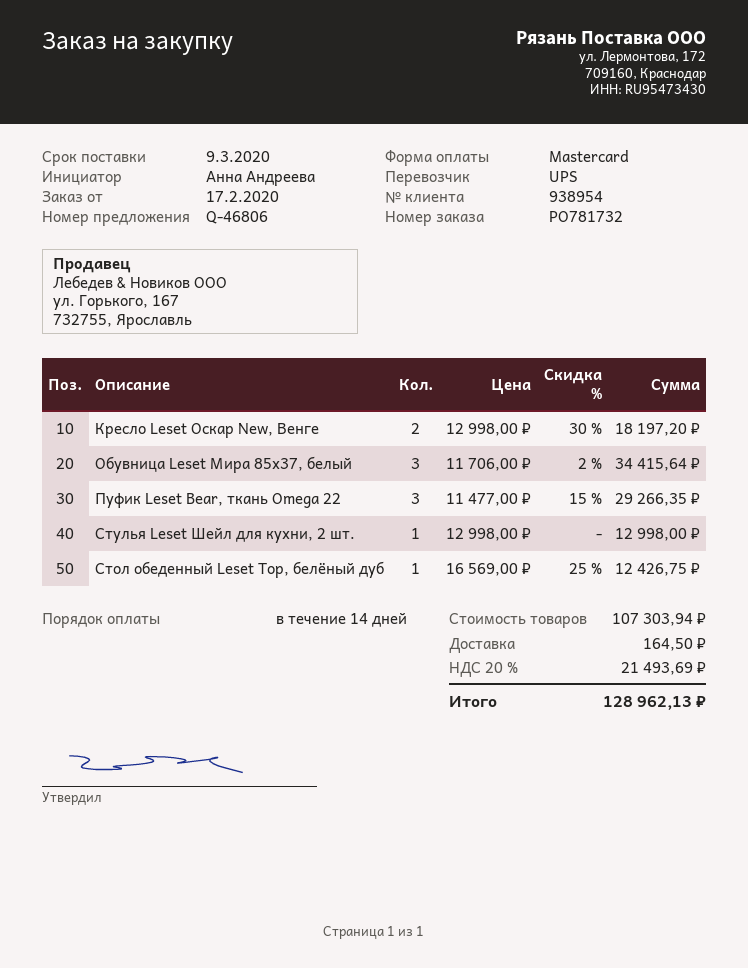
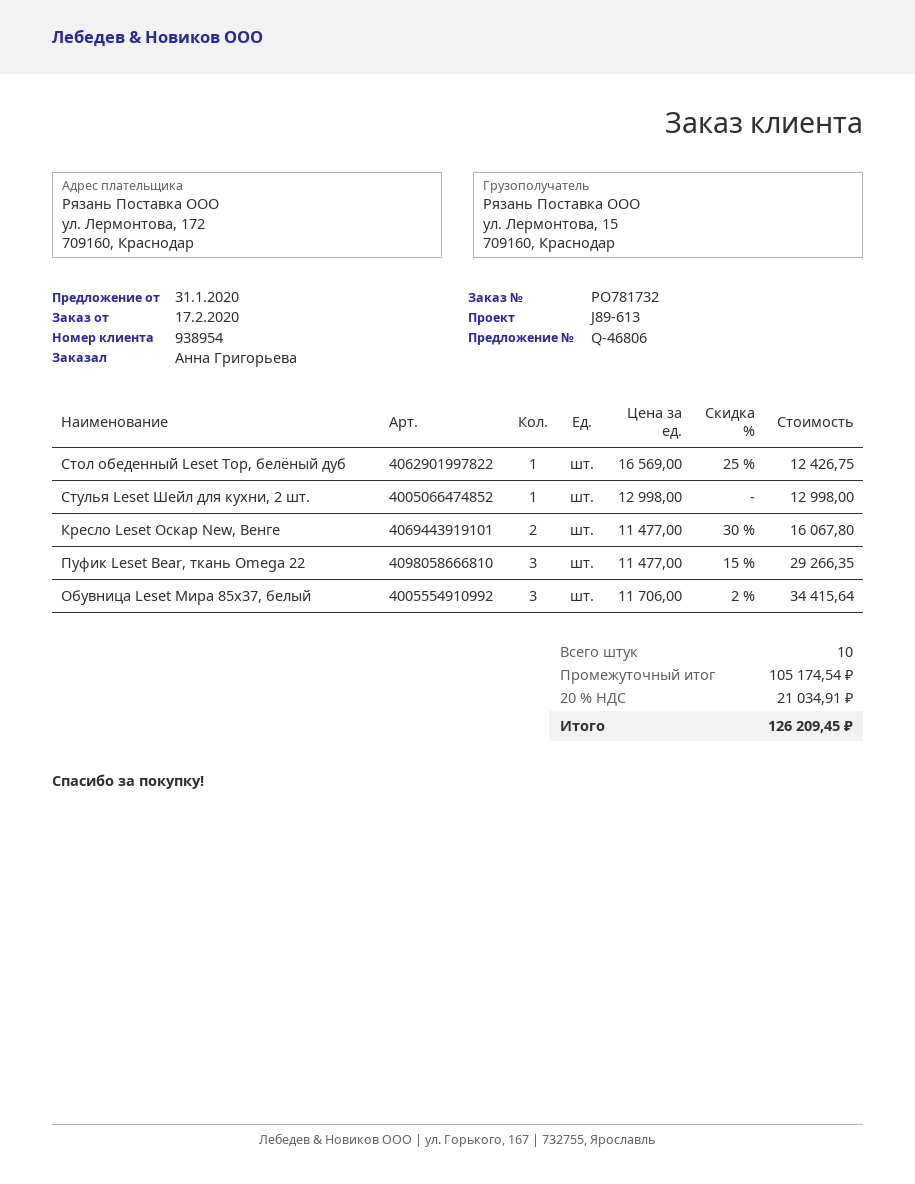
ordered by: Анна Андреева -> Анна Григорьева
Кресло Leset Оскар New, Венге: 2 x 12998.00 - 30% = 18197.20 -> 2 x 11477.00 - 30% = 16067.80
subtotal: 107303.94 -> 105174.54
shipping: 164.50 -> none
tax: 20% = 21493.69 -> 20% = 21034.91
total: 128962.13 -> 126209.45

